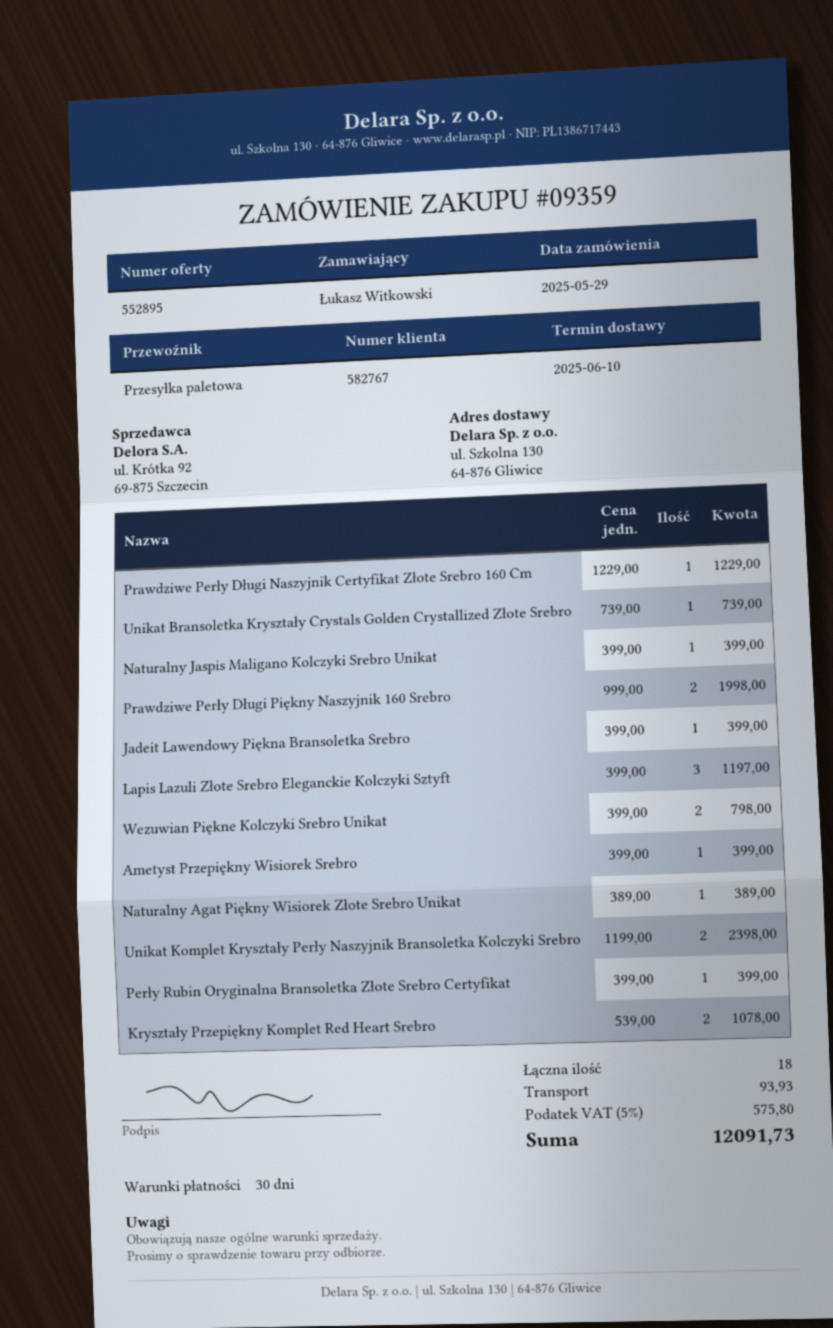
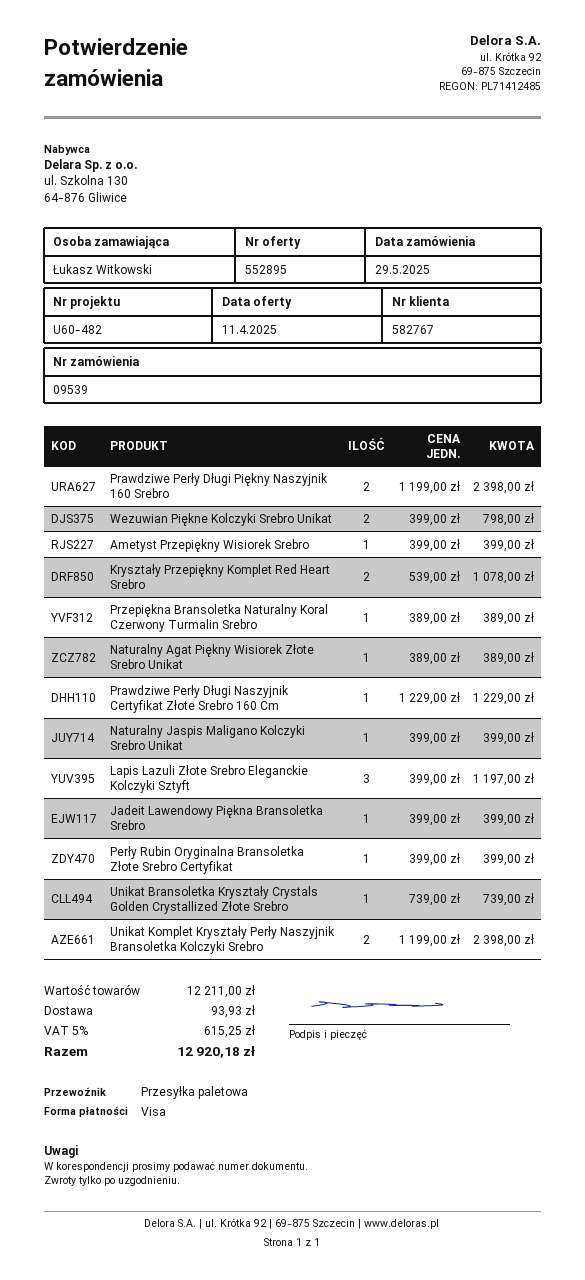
order number: 09359 -> 09539
Prawdziwe Perły Długi Piękny Naszyjnik 160 Srebro: 2 x 999.00 = 1998.00 -> 2 x 1199.00 = 2398.00
Przepiękna Bransoletka Naturalny Koral Czerwony Turmalin Srebro: none -> 1 x 389.00 = 389.00
tax: 5% = 575.80 -> 5% = 615.25
total: 12091.73 -> 12920.18

